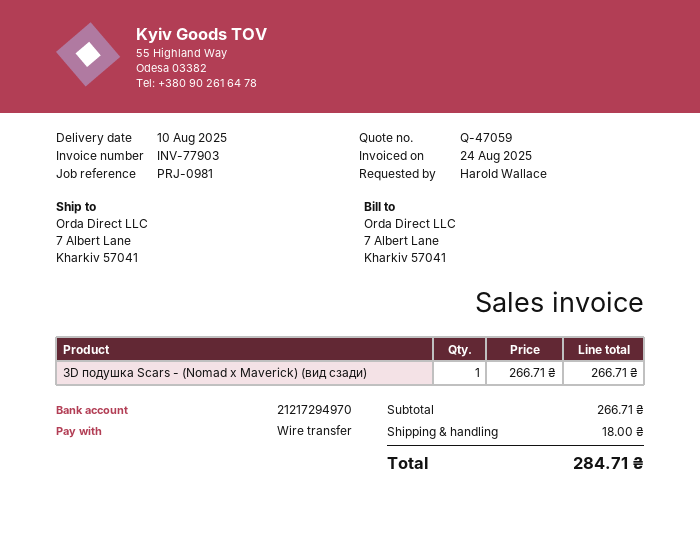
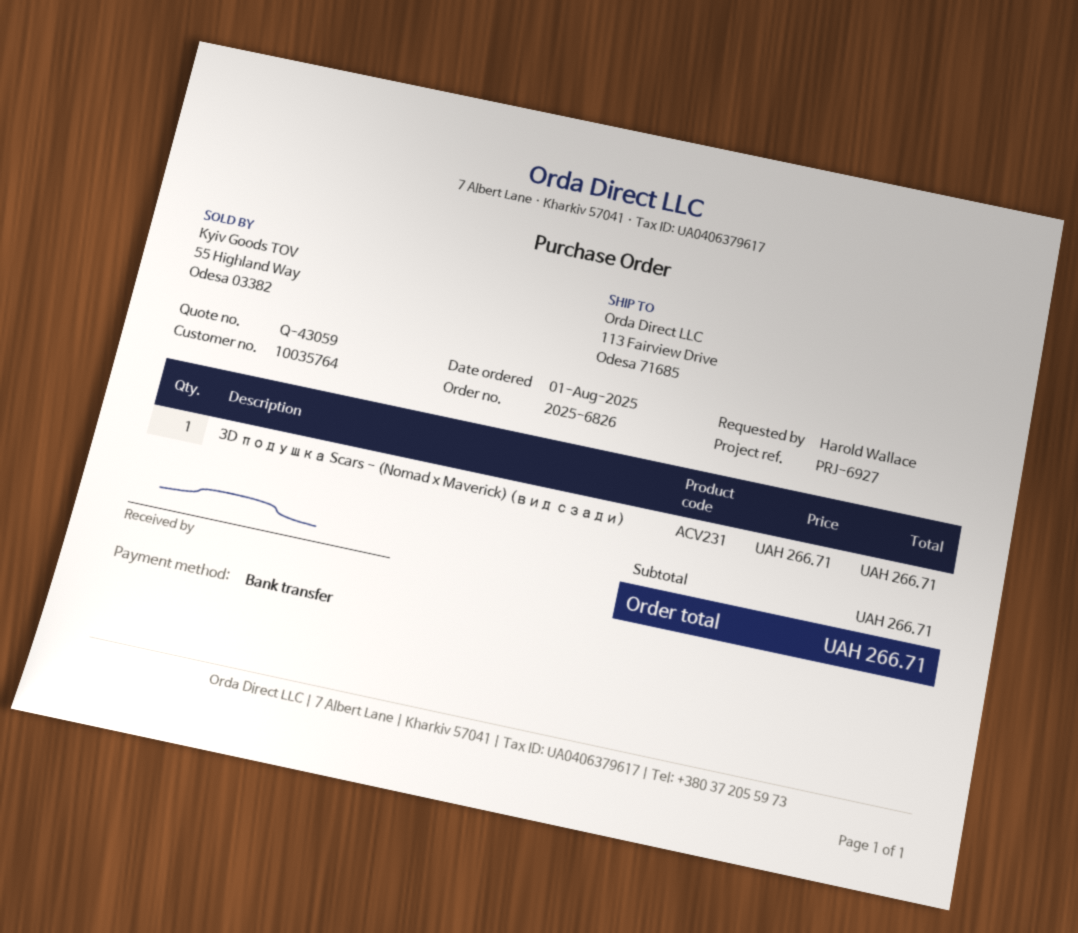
quote number: Q-47059 -> Q-43059
reference: PRJ-0981 -> PRJ-6927
ship to: 7 Albert Lane, Kharkiv 57041 -> 113 Fairview Drive, Odesa 71685
shipping: 18.00 -> none
total: 284.71 -> 266.71

